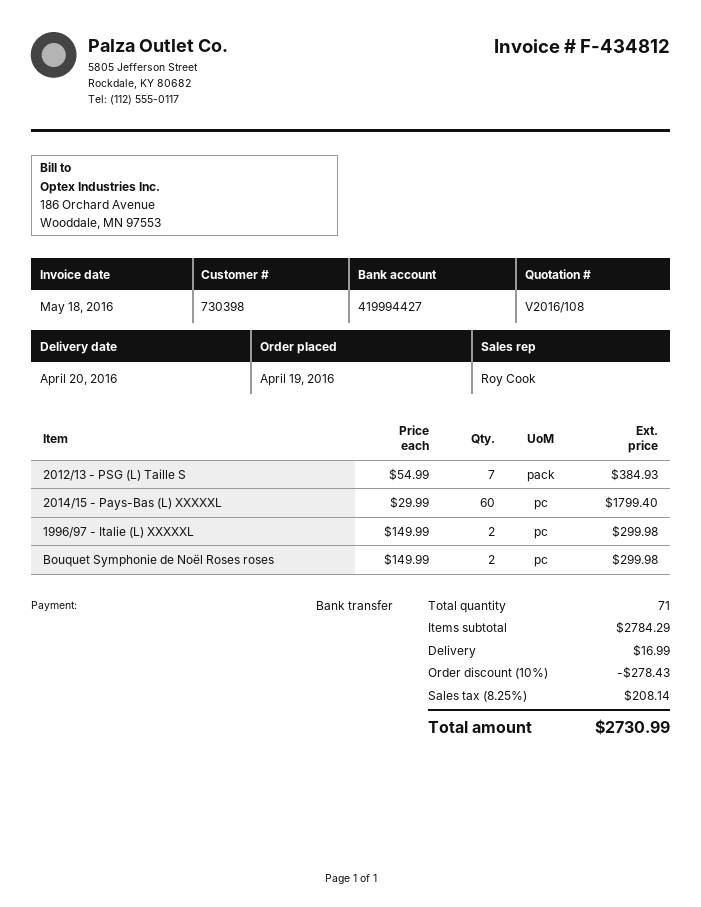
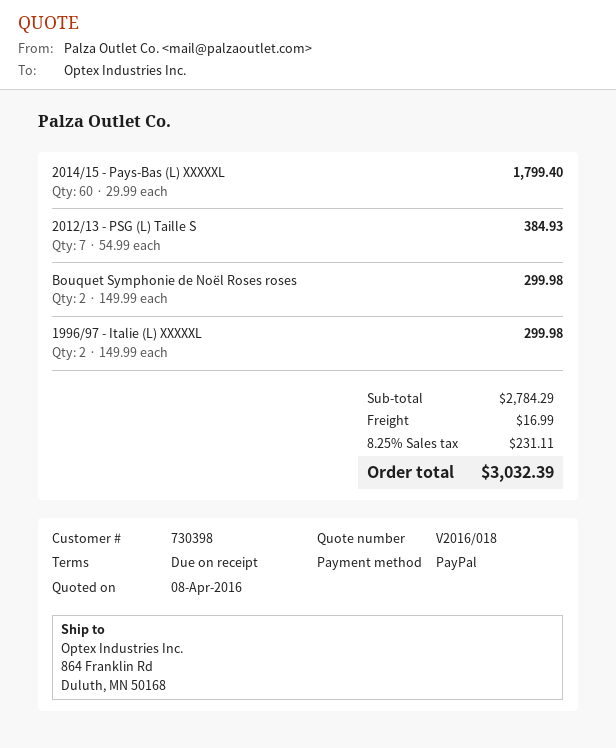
quote number: V2016/108 -> V2016/018
payment method: bank transfer -> PayPal
discount: 10% = 278.43 -> none
tax: 8.25% = 208.14 -> 8.25% = 231.11
total: 2730.99 -> 3032.39

